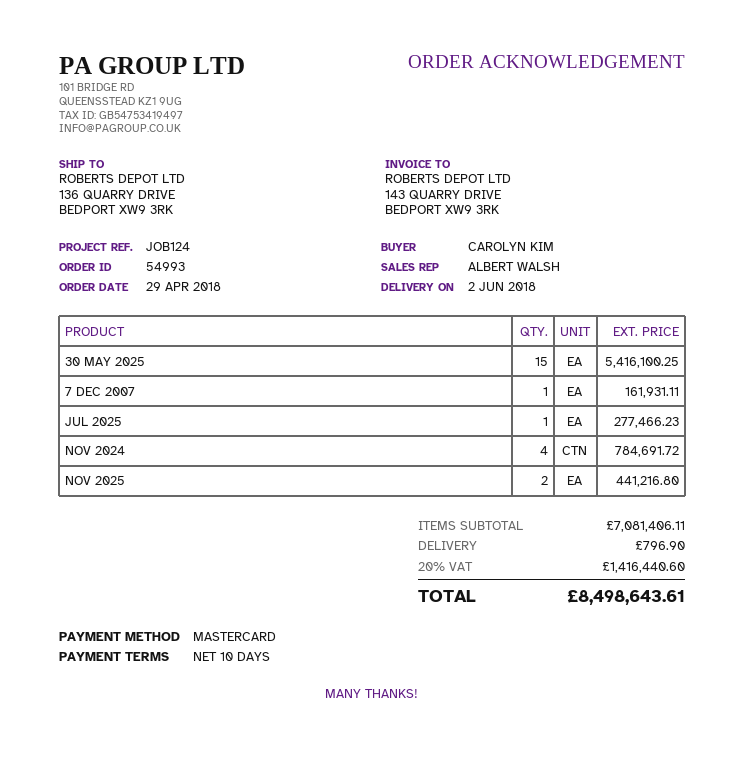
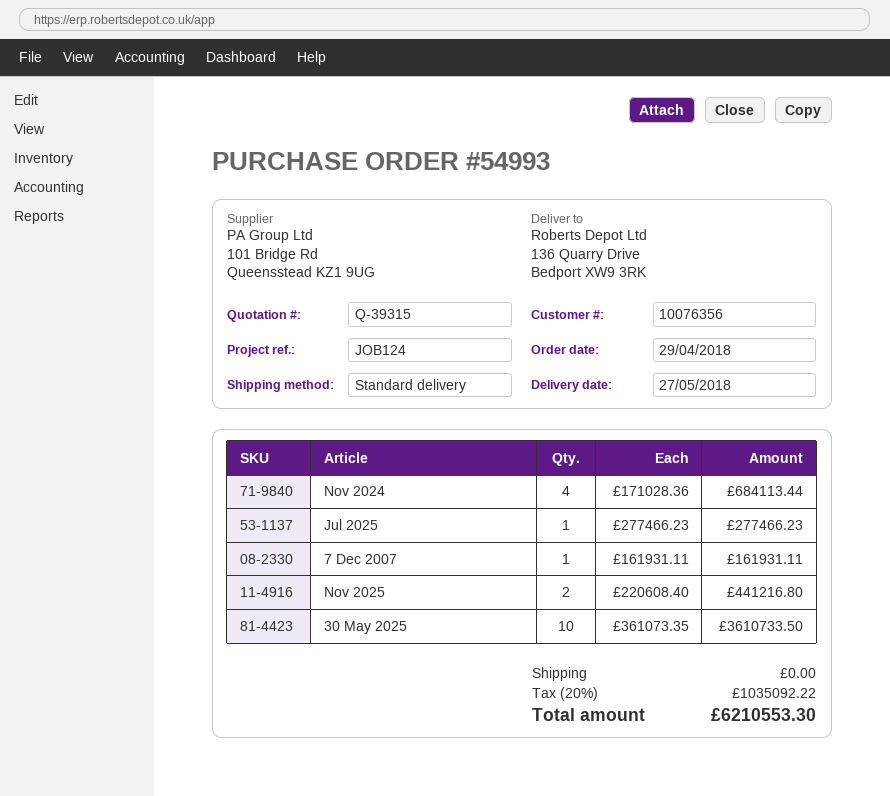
delivery date: 2018-06-02 -> 2018-05-27
30 MAY 2025: 15 for 5416100.25 -> 10 for 3610733.50
NOV 2024: 4 for 784691.72 -> 4 for 684113.44
shipping: 796.90 -> 0.00
tax: 20% = 1416440.60 -> 20% = 1035092.22
total: 8498643.61 -> 6210553.30

